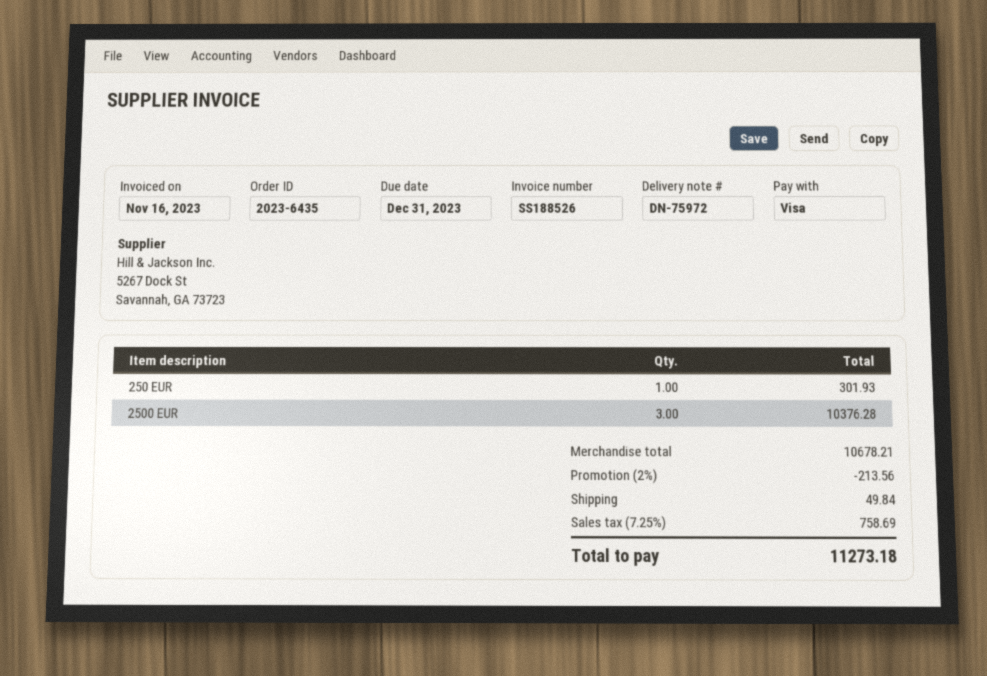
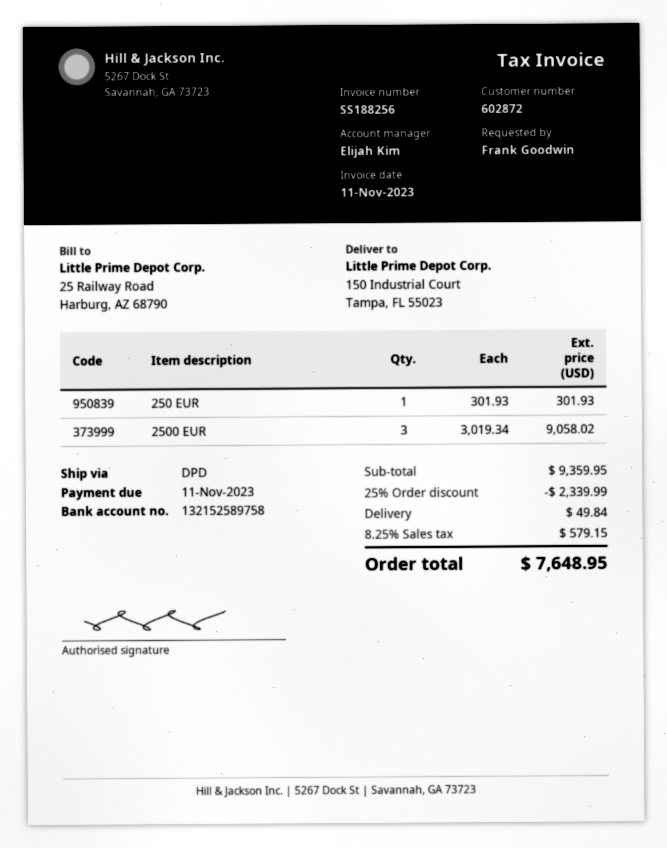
invoice number: SS188526 -> SS188256
invoice date: 2023-11-16 -> 2023-11-11
due date: 2023-12-31 -> 2023-11-11
2500 EUR: 3 for 10376.28 -> 3 for 9058.02
subtotal: 10678.21 -> 9359.95
discount: 2% = 213.56 -> 25% = 2339.99
tax: 7.25% = 758.69 -> 8.25% = 579.15
total: 11273.18 -> 7648.95

